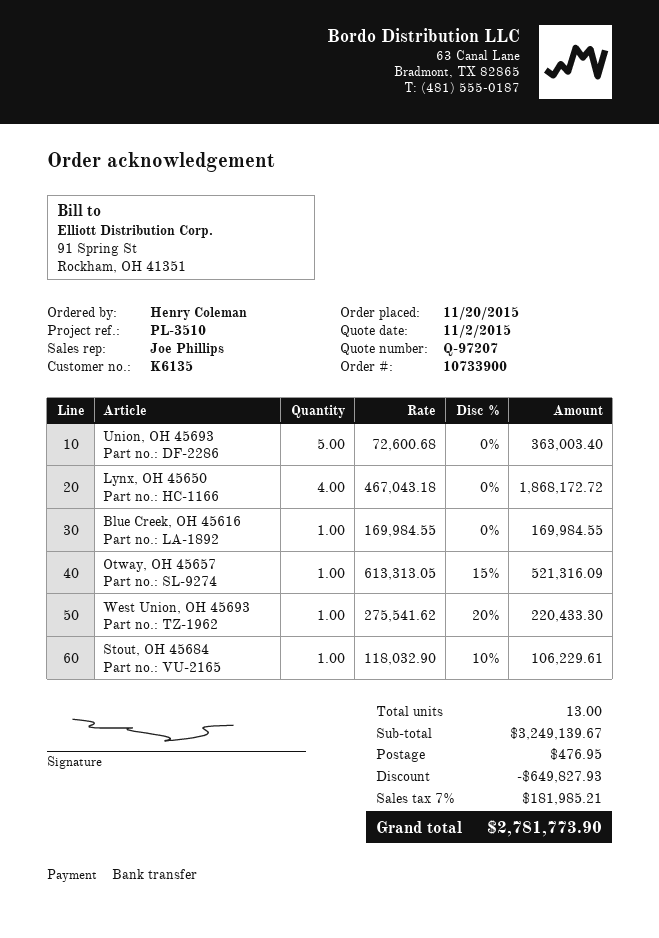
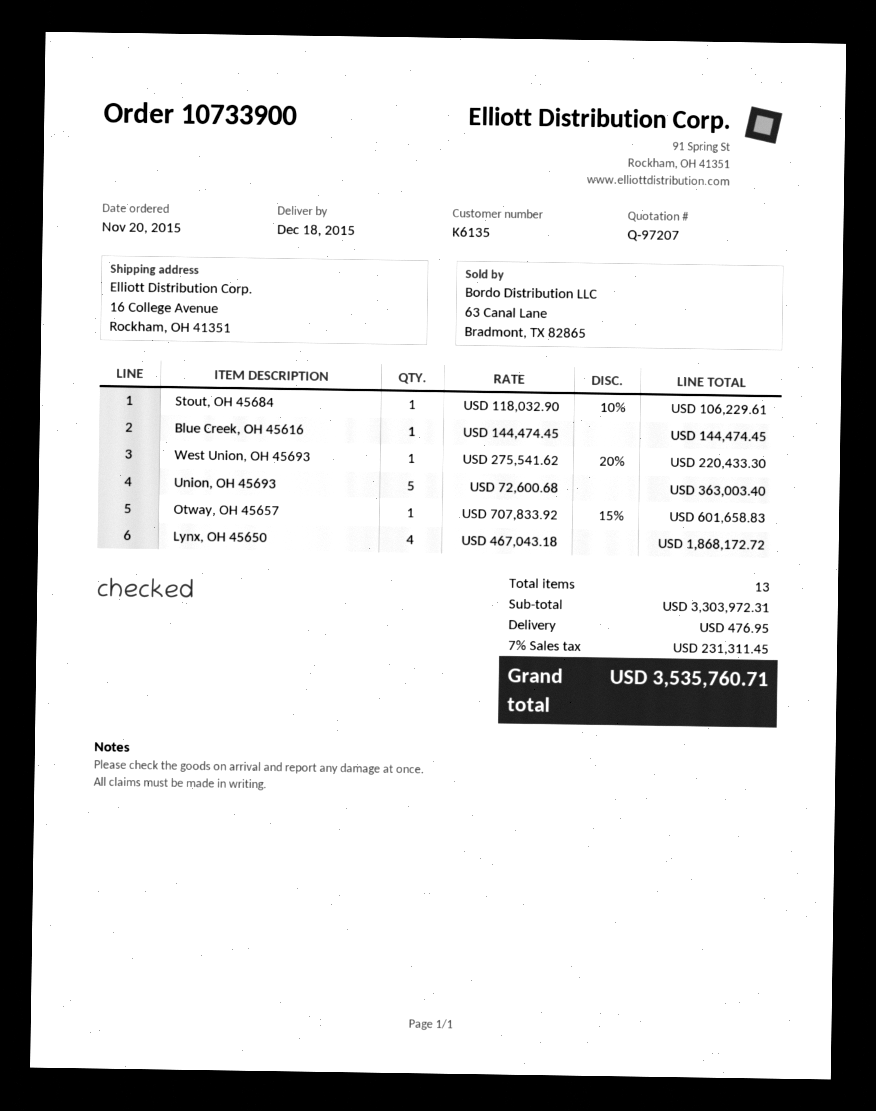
Blue Creek, OH 45616: 1 x 169984.55 = 169984.55 -> 1 x 144474.45 = 144474.45
Otway, OH 45657: 1 x 613313.05 - 15% = 521316.09 -> 1 x 707833.92 - 15% = 601658.83
subtotal: 3249139.67 -> 3303972.31
discount: 649827.93 -> none
tax: 7% = 181985.21 -> 7% = 231311.45
total: 2781773.90 -> 3535760.71

